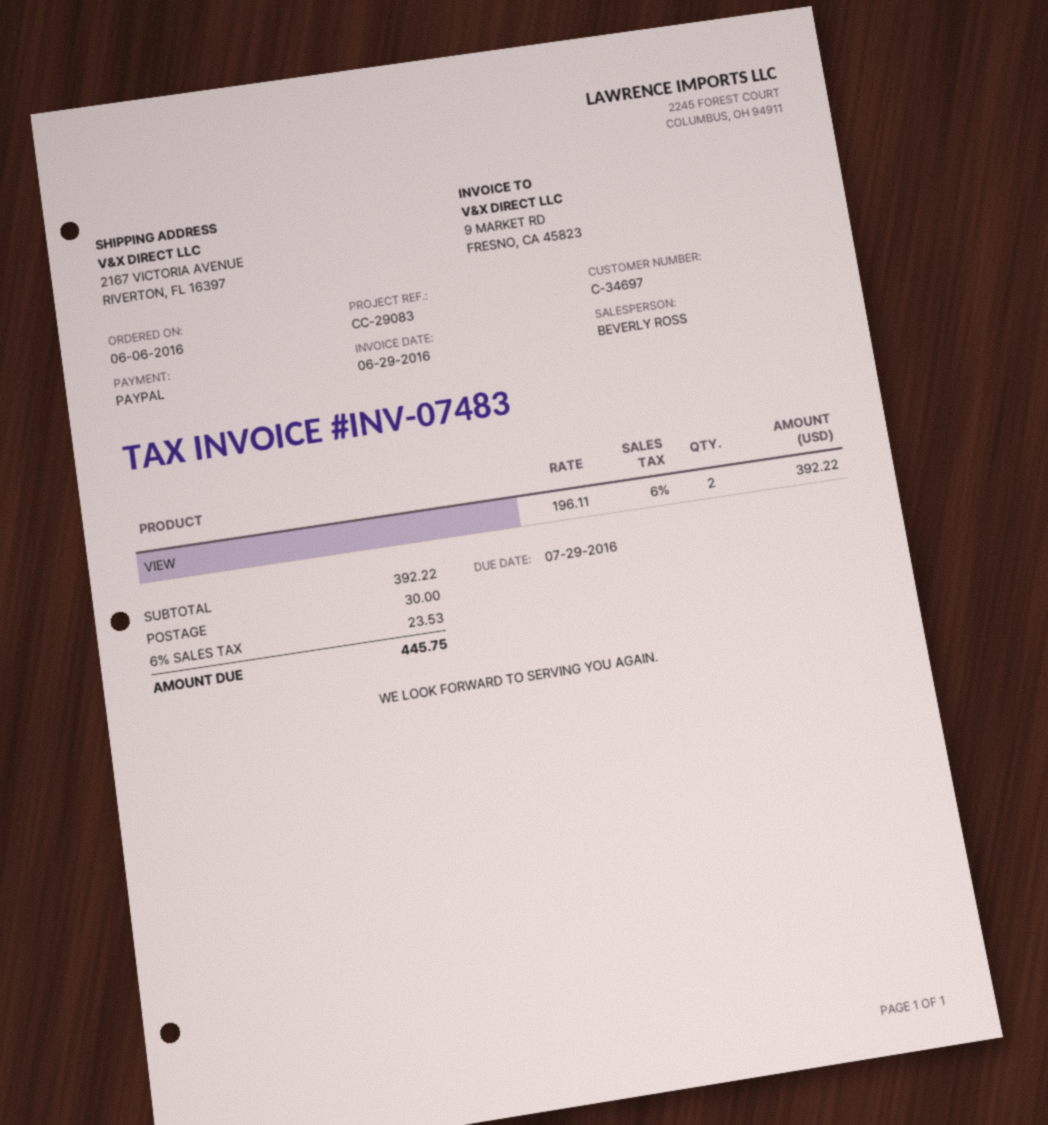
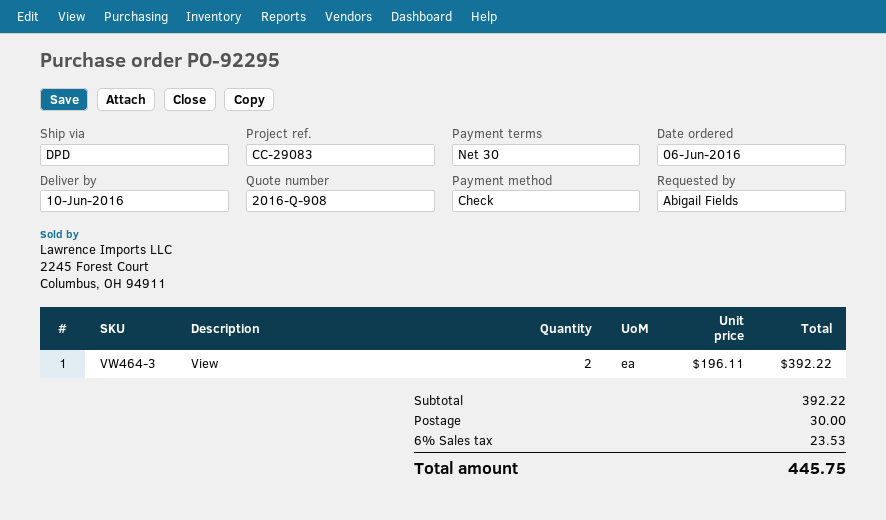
payment method: PayPal -> cheque

